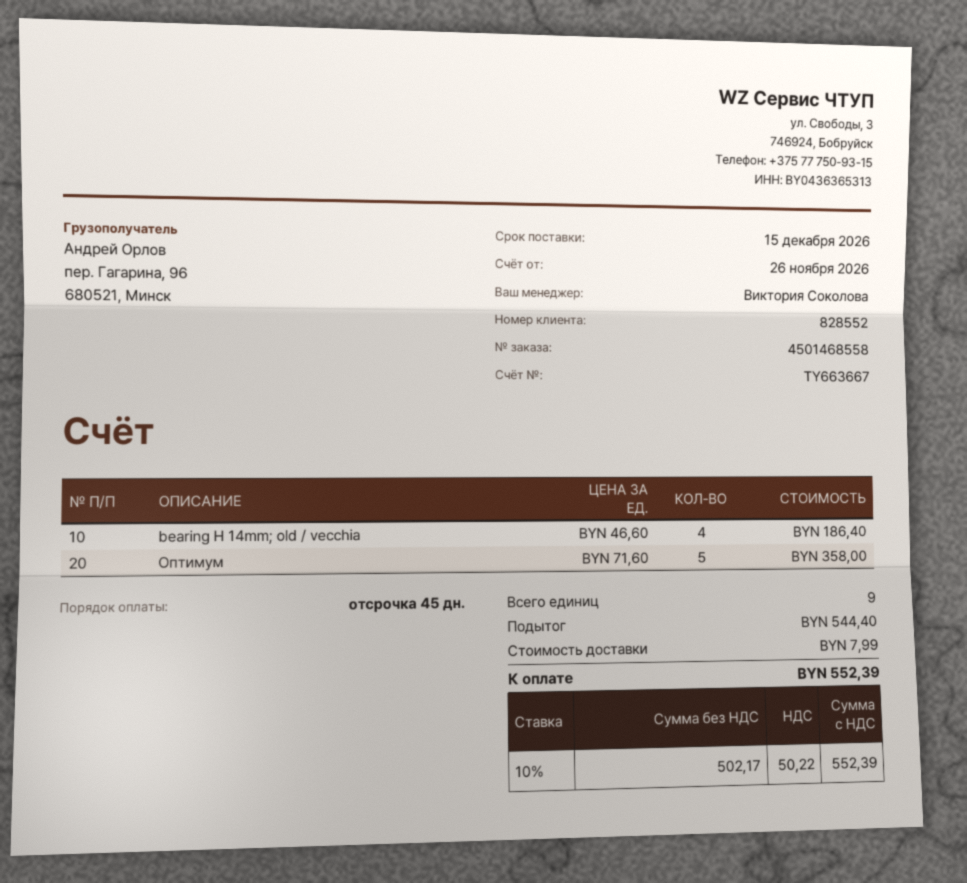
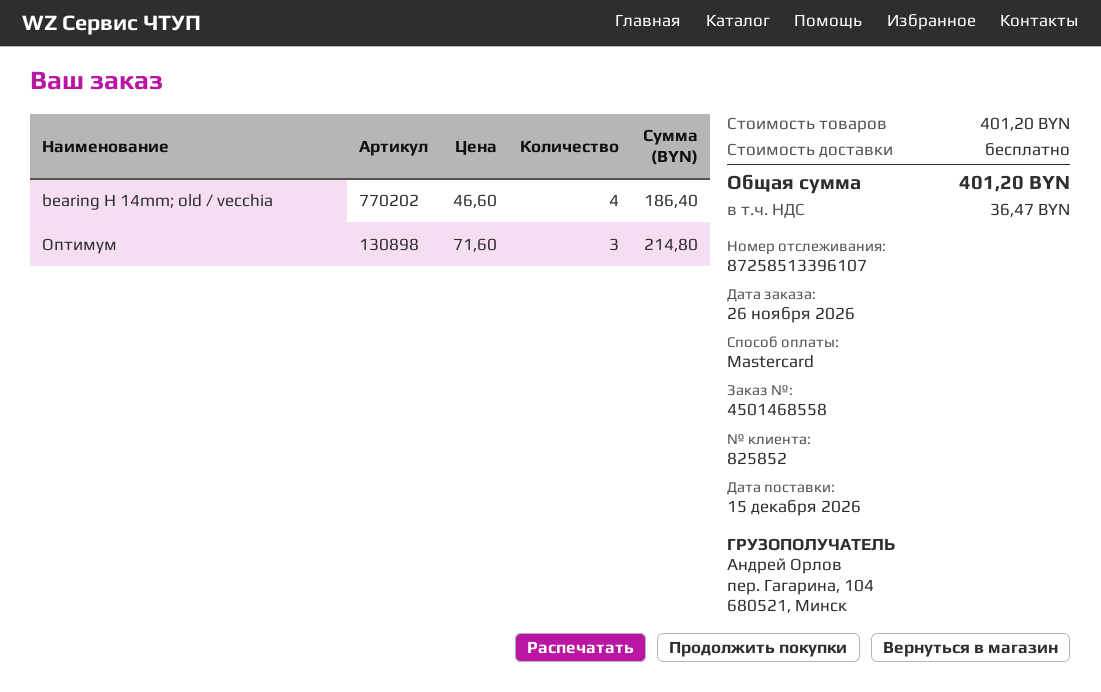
customer number: 828552 -> 825852
ship to: пер. Гагарина, 96, 680521, Минск -> пер. Гагарина, 104, 680521, Минск
Оптимум: 5 x 71.60 = 358.00 -> 3 x 71.60 = 214.80
subtotal: 544.40 -> 401.20
shipping: 7.99 -> 0.00
tax: 50.22 -> 36.47
total: 552.39 -> 401.20

